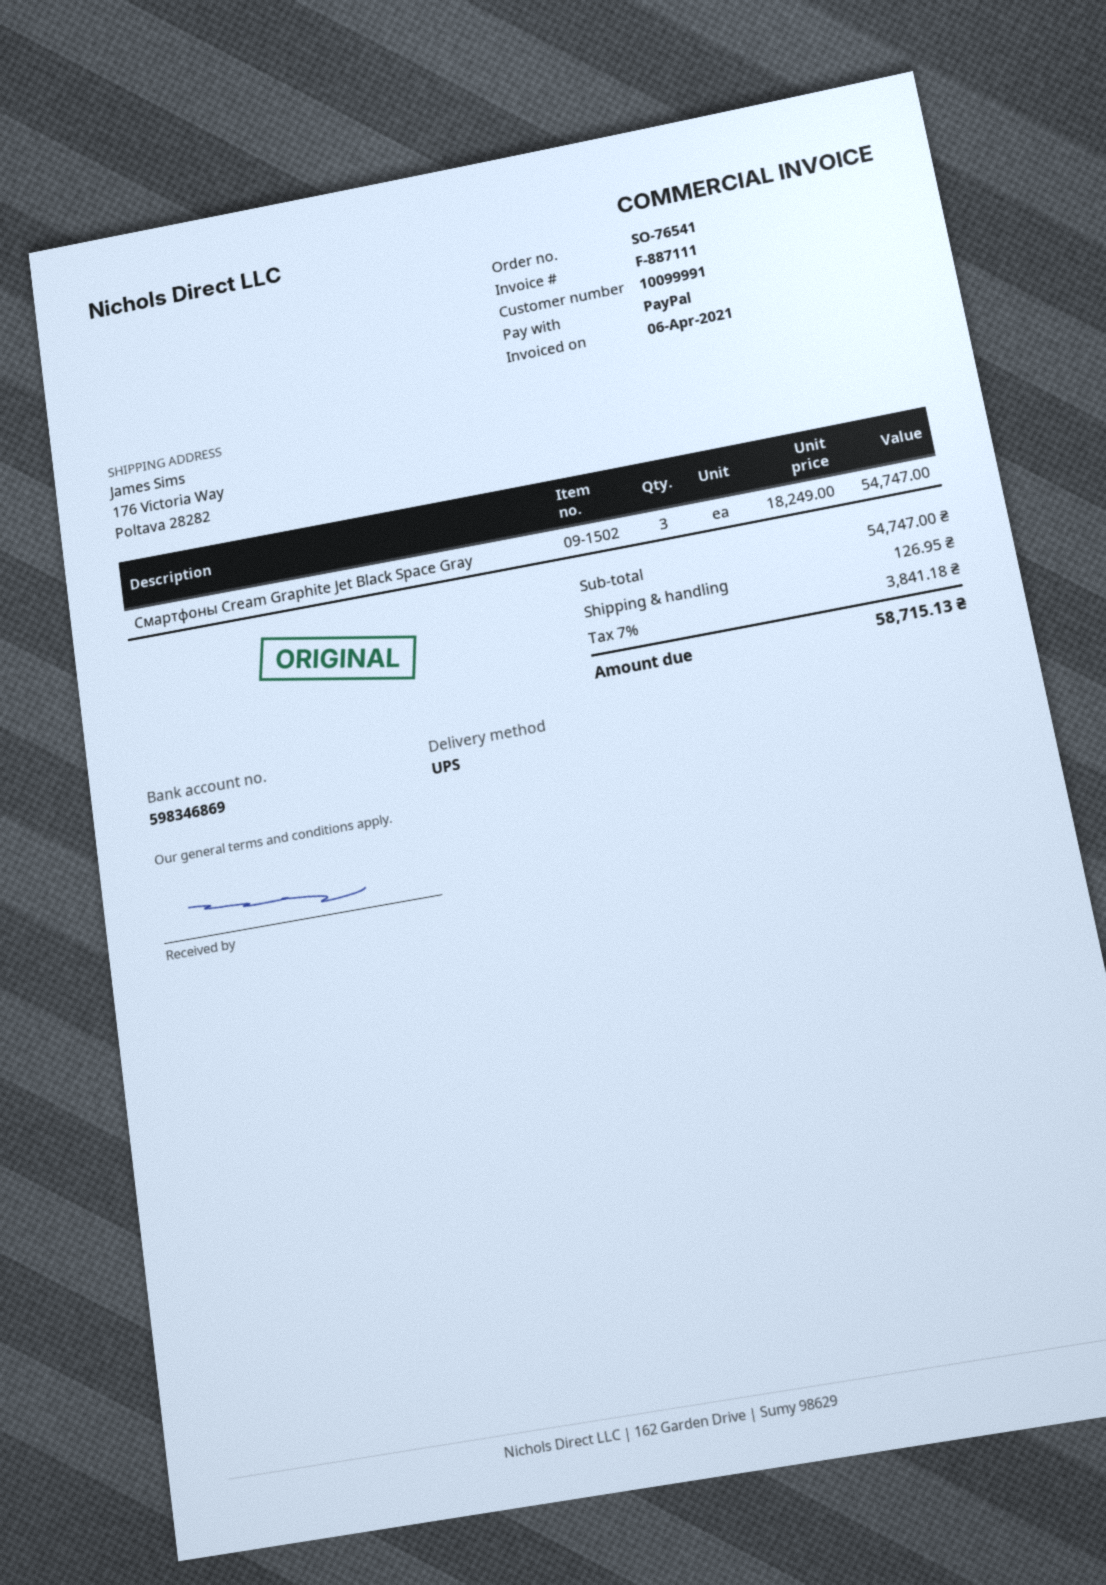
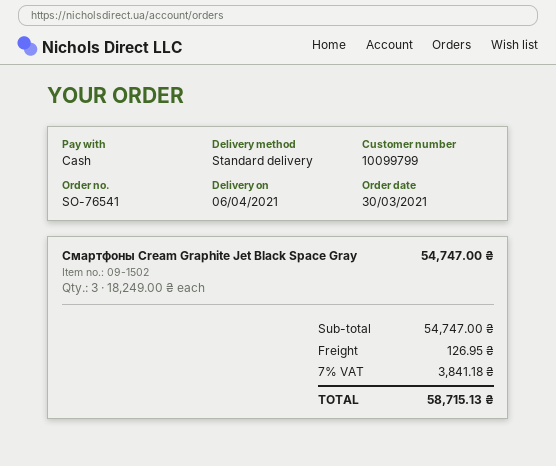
customer number: 10099991 -> 10099799
payment method: PayPal -> cash
shipping method: UPS -> standard

